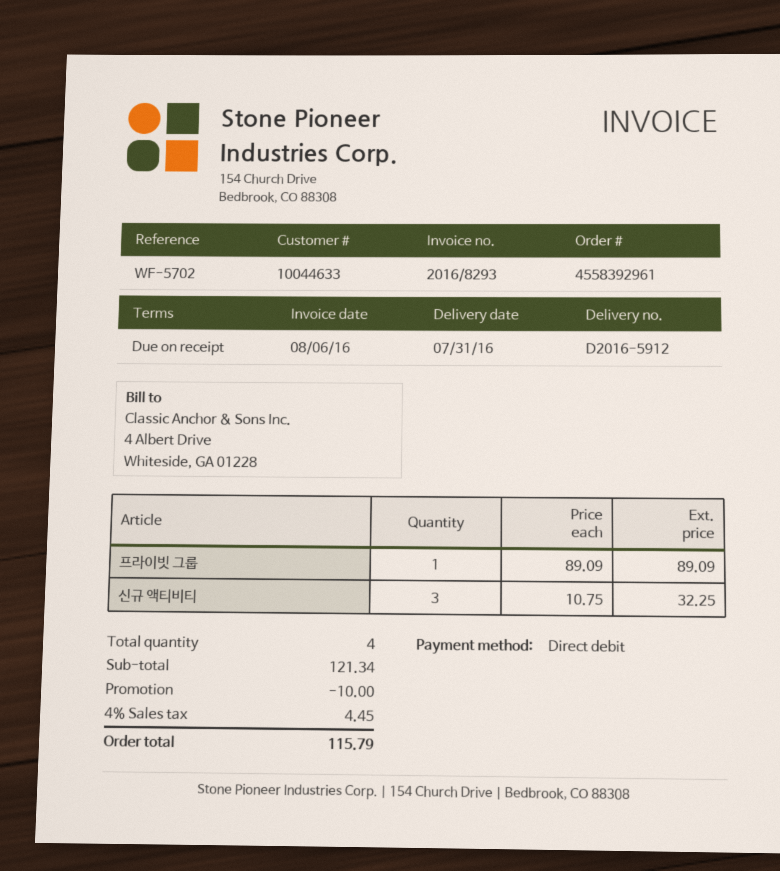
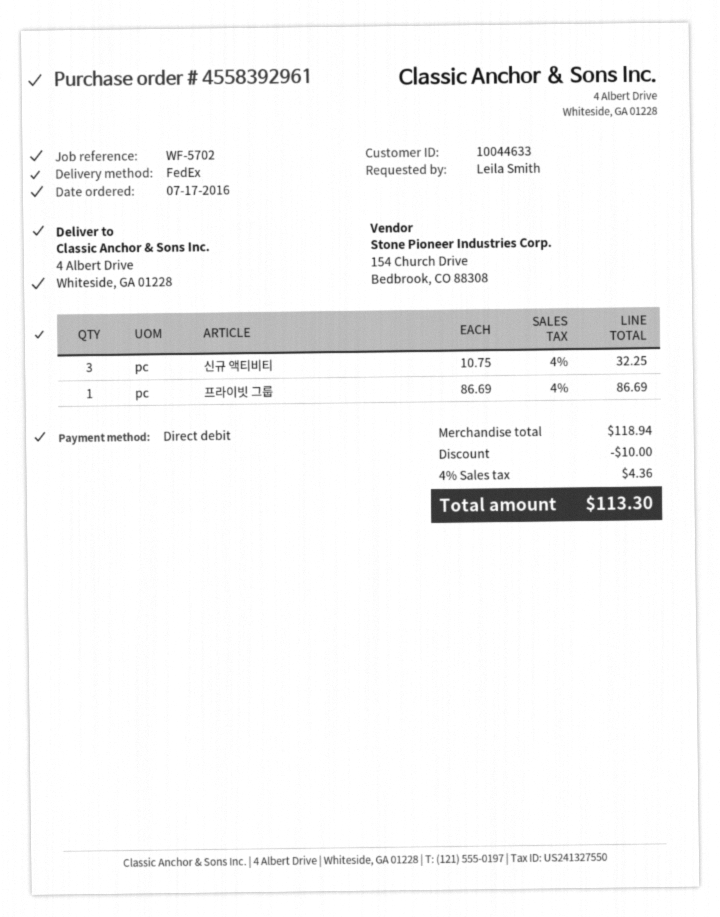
프라이빗 그룹: 1 x 89.09 = 89.09 -> 1 x 86.69 = 86.69
subtotal: 121.34 -> 118.94
tax: 4% = 4.45 -> 4% = 4.36
total: 115.79 -> 113.30

